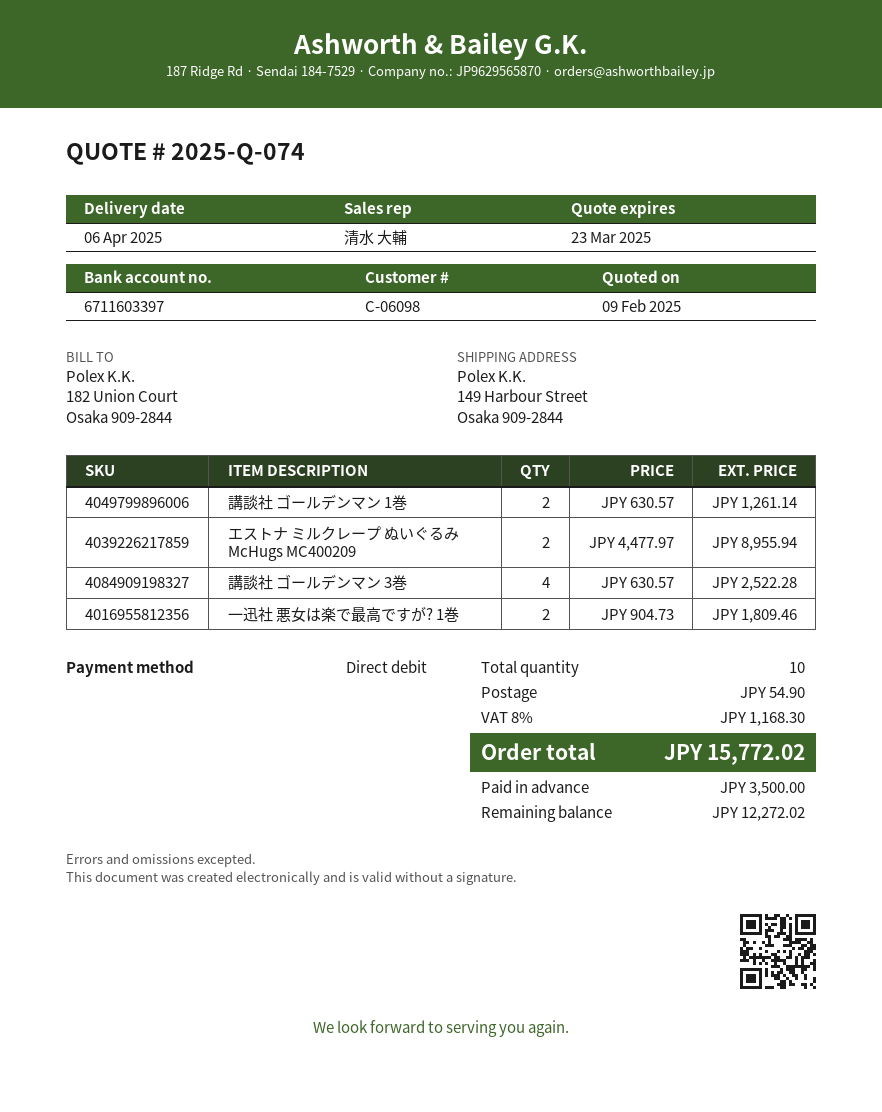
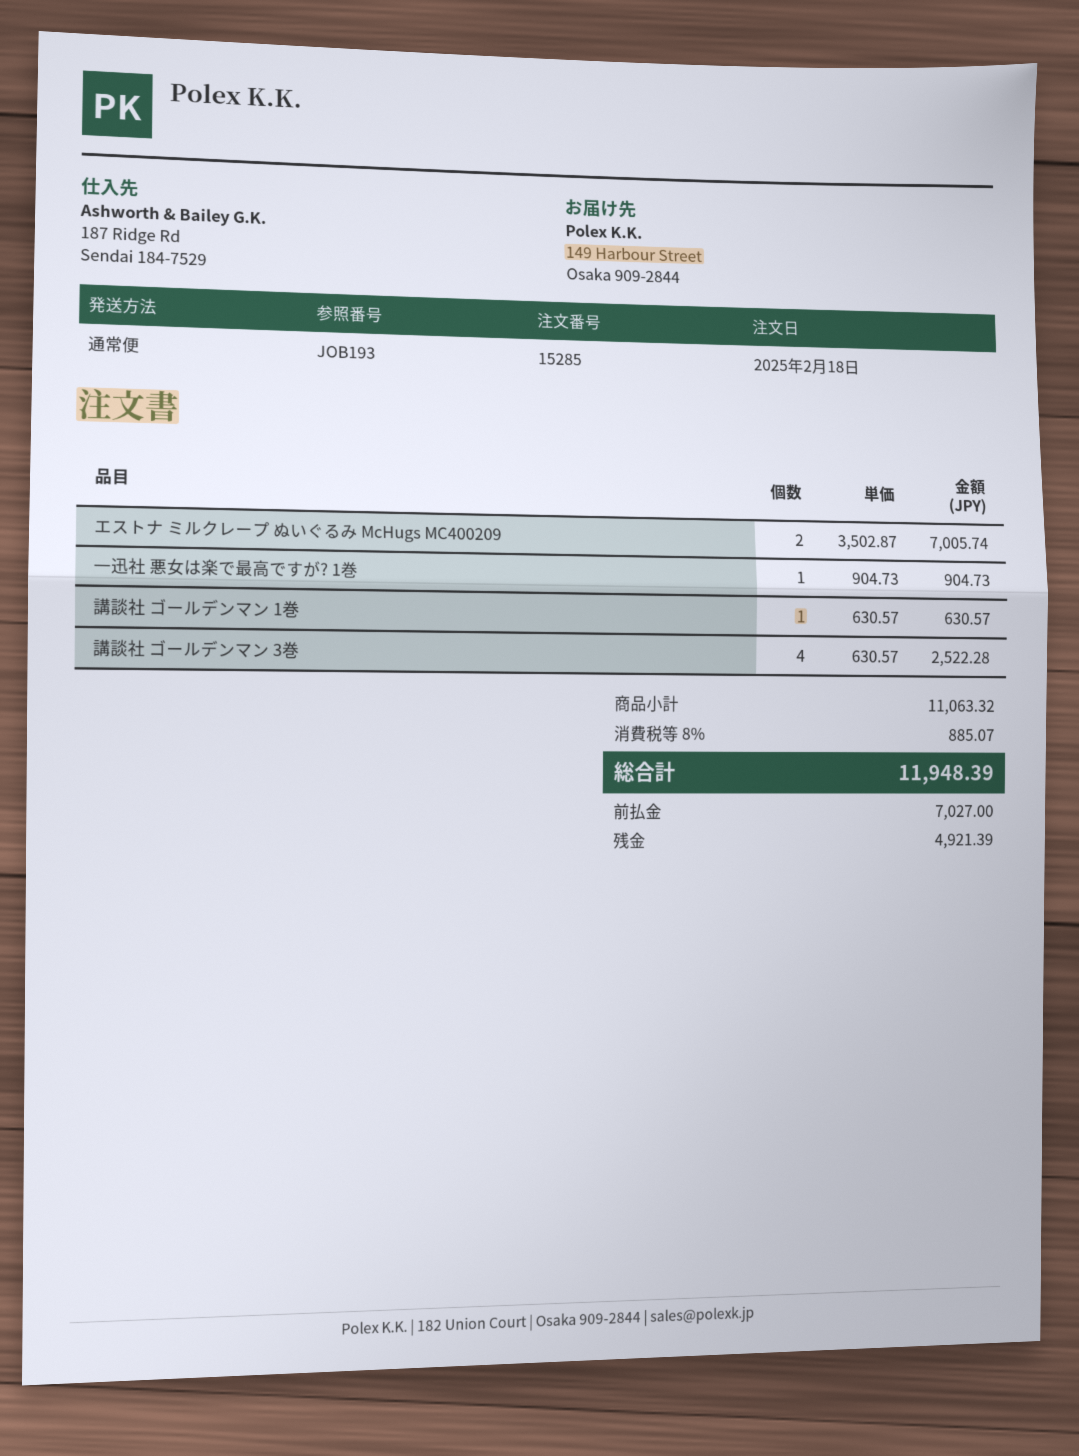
講談社 ゴールデンマン 1巻: 2 x 630.57 = 1261.14 -> 1 x 630.57 = 630.57
エストナ ミルクレープ ぬいぐるみ McHugs MC400209: 2 x 4477.97 = 8955.94 -> 2 x 3502.87 = 7005.74
一迅社 悪女は楽で最高ですが? 1巻: 2 x 904.73 = 1809.46 -> 1 x 904.73 = 904.73
shipping: 54.90 -> none
tax: 8% = 1168.30 -> 8% = 885.07
total: 15772.02 -> 11948.39
deposit: 3500.00 -> 7027.00
balance: 12272.02 -> 4921.39

